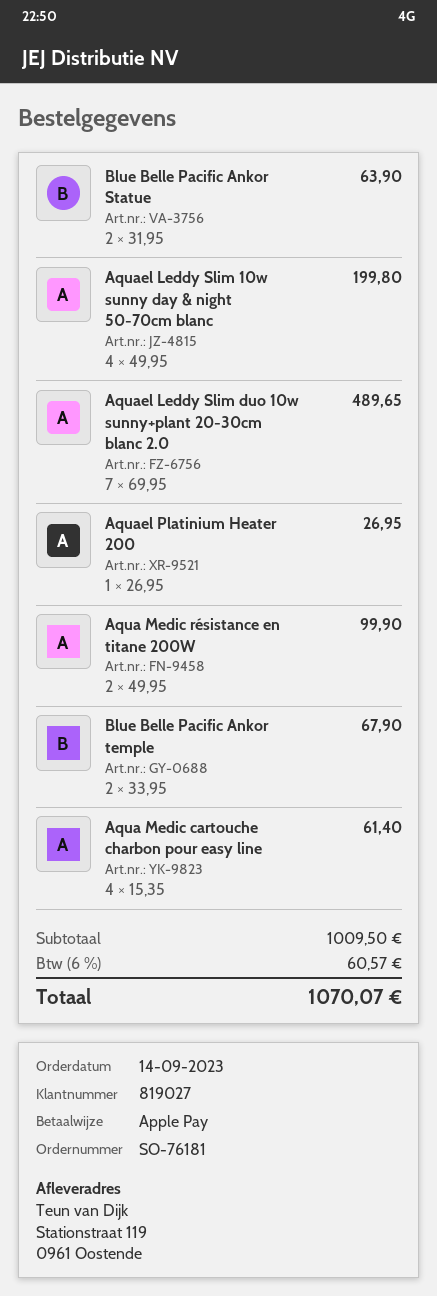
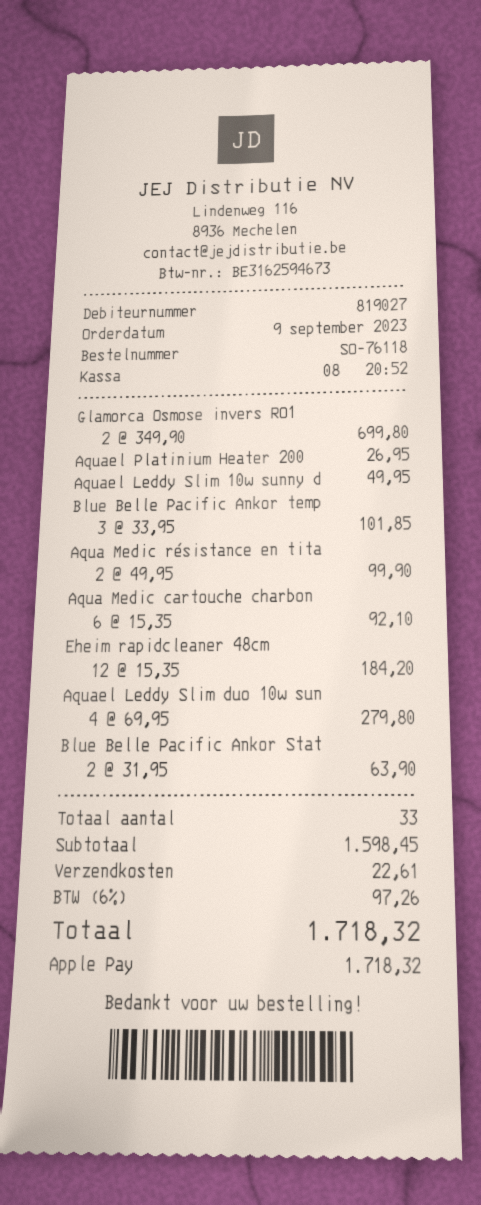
order number: SO-76181 -> SO-76118
order date: 2023-09-14 -> 2023-09-09
Aquael Leddy Slim 10w sunny day & night 50-70cm blanc: 4 x 49.95 = 199.80 -> 1 x 49.95 = 49.95
Aquael Leddy Slim duo 10w sunny+plant 20-30cm blanc 2.0: 7 x 69.95 = 489.65 -> 4 x 69.95 = 279.80
Blue Belle Pacific Ankor temple: 2 x 33.95 = 67.90 -> 3 x 33.95 = 101.85
Aqua Medic cartouche charbon pour easy line: 4 x 15.35 = 61.40 -> 6 x 15.35 = 92.10
Glamorca Osmose invers RO1: none -> 2 x 349.90 = 699.80
Eheim rapidcleaner 48cm: none -> 12 x 15.35 = 184.20
subtotal: 1009.50 -> 1598.45
shipping: none -> 22.61
tax: 6% = 60.57 -> 6% = 97.26
total: 1070.07 -> 1718.32

